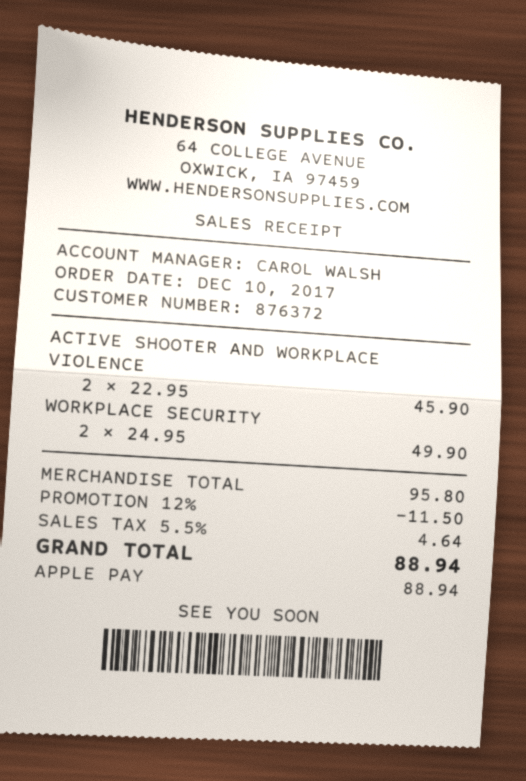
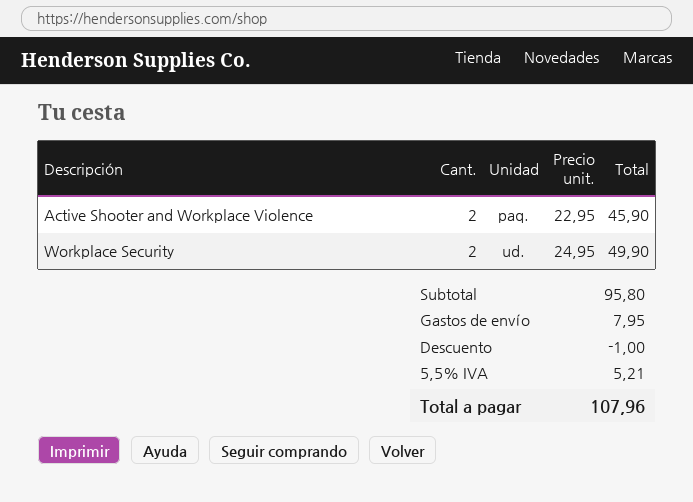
discount: 11.50 -> 1.00
shipping: none -> 7.95
tax: 5.5% = 4.64 -> 5.5% = 5.21
total: 88.94 -> 107.96

